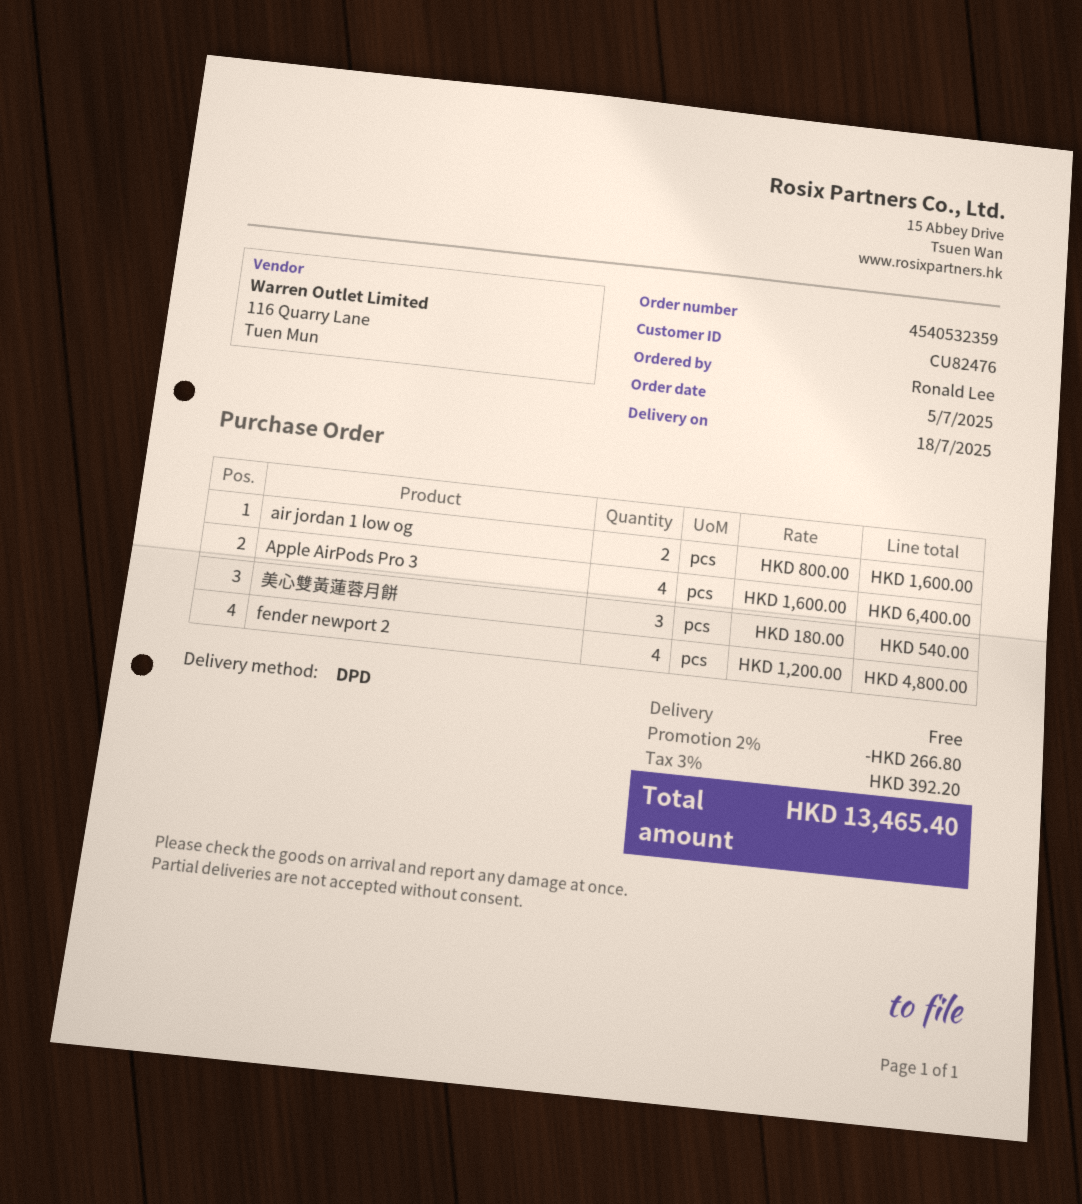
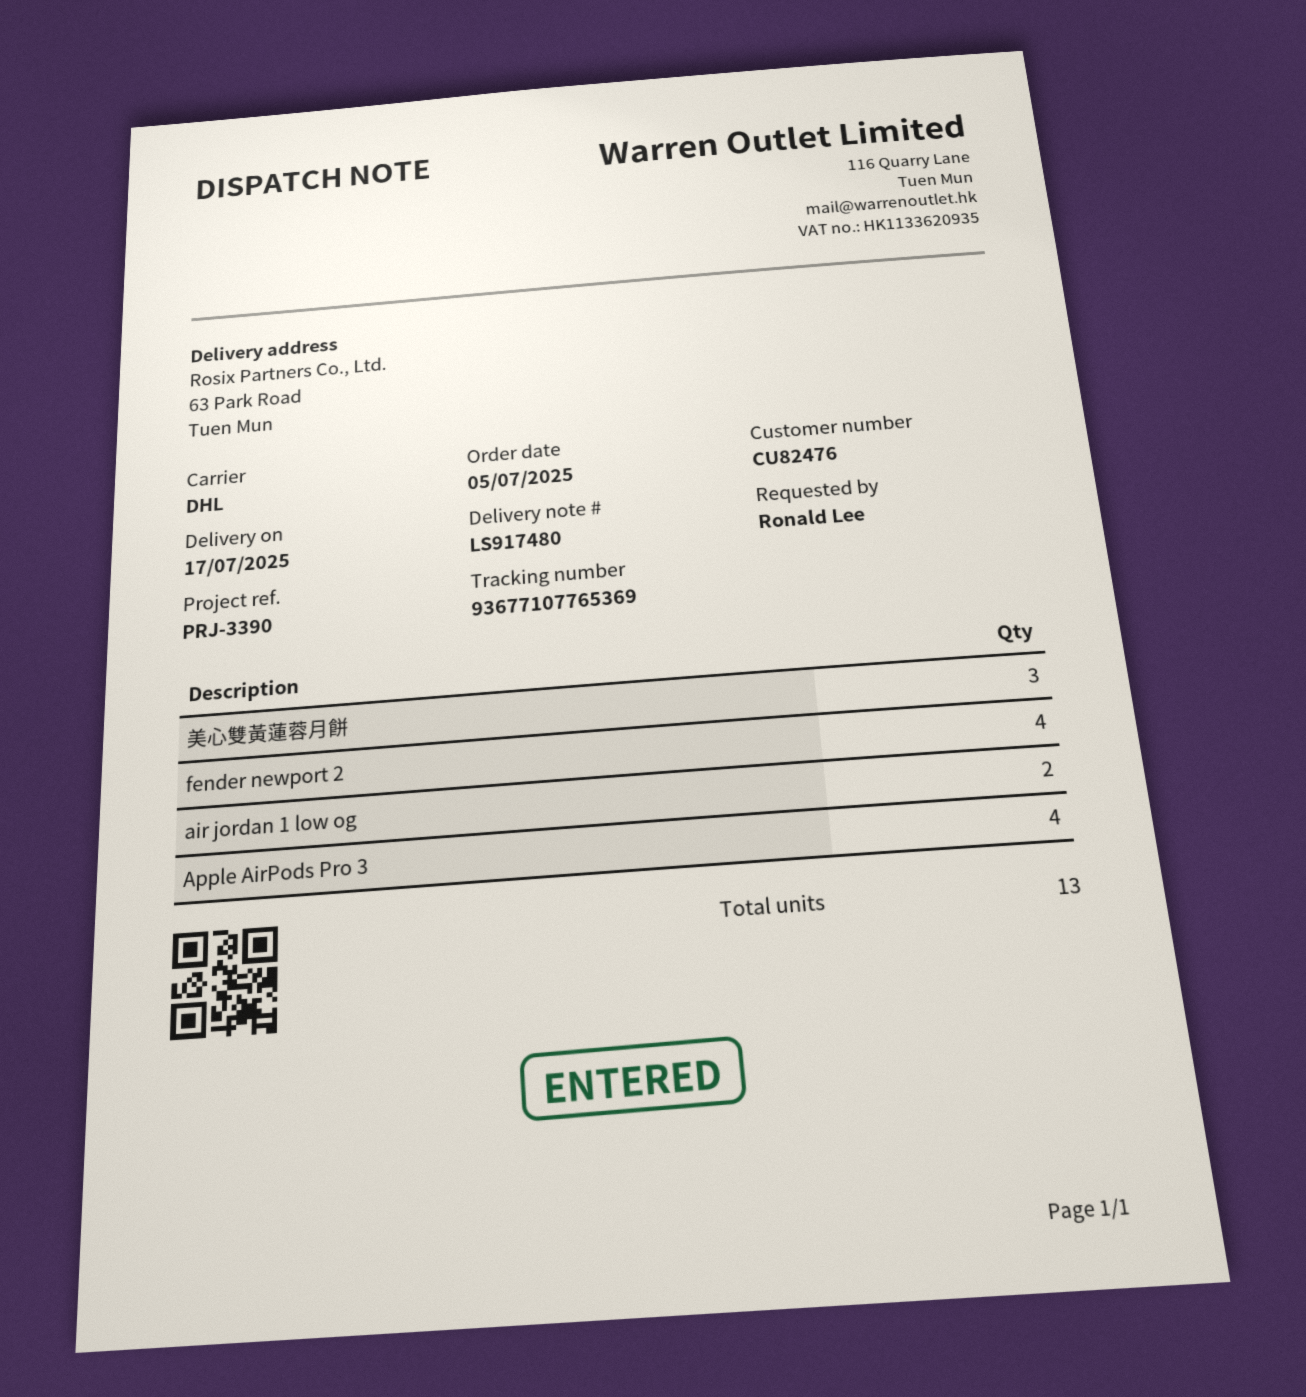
delivery date: 2025-07-18 -> 2025-07-17
shipping method: DPD -> DHL

